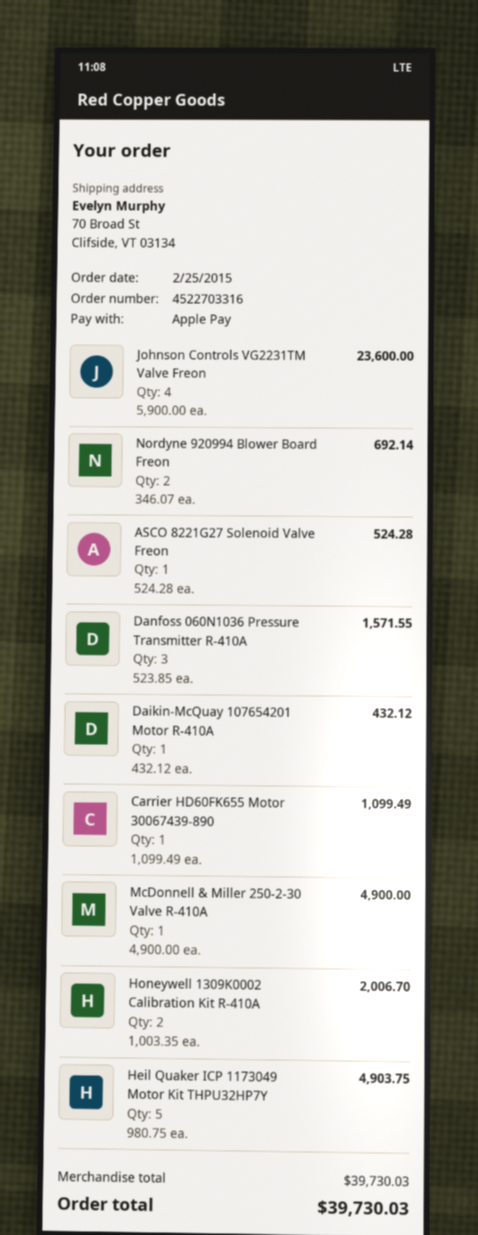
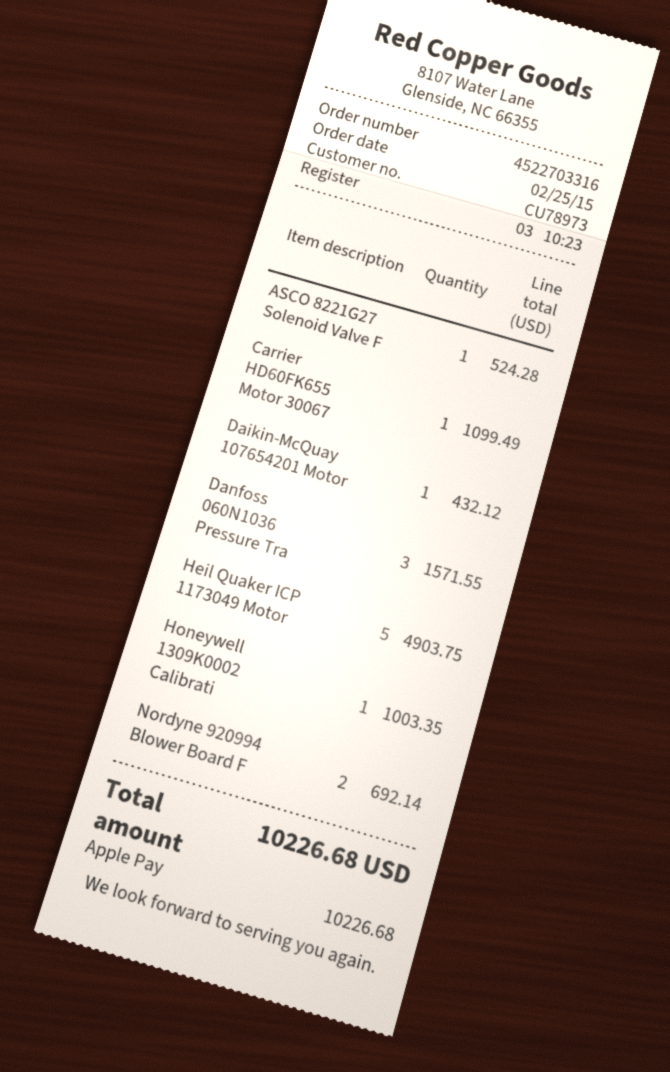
Johnson Controls VG2231TM Valve Freon: 4 for 23600.00 -> none
McDonnell & Miller 250-2-30 Valve R-410A: 1 for 4900.00 -> none
Honeywell 1309K0002 Calibration Kit R-410A: 2 for 2006.70 -> 1 for 1003.35
total: 39730.03 -> 10226.68

